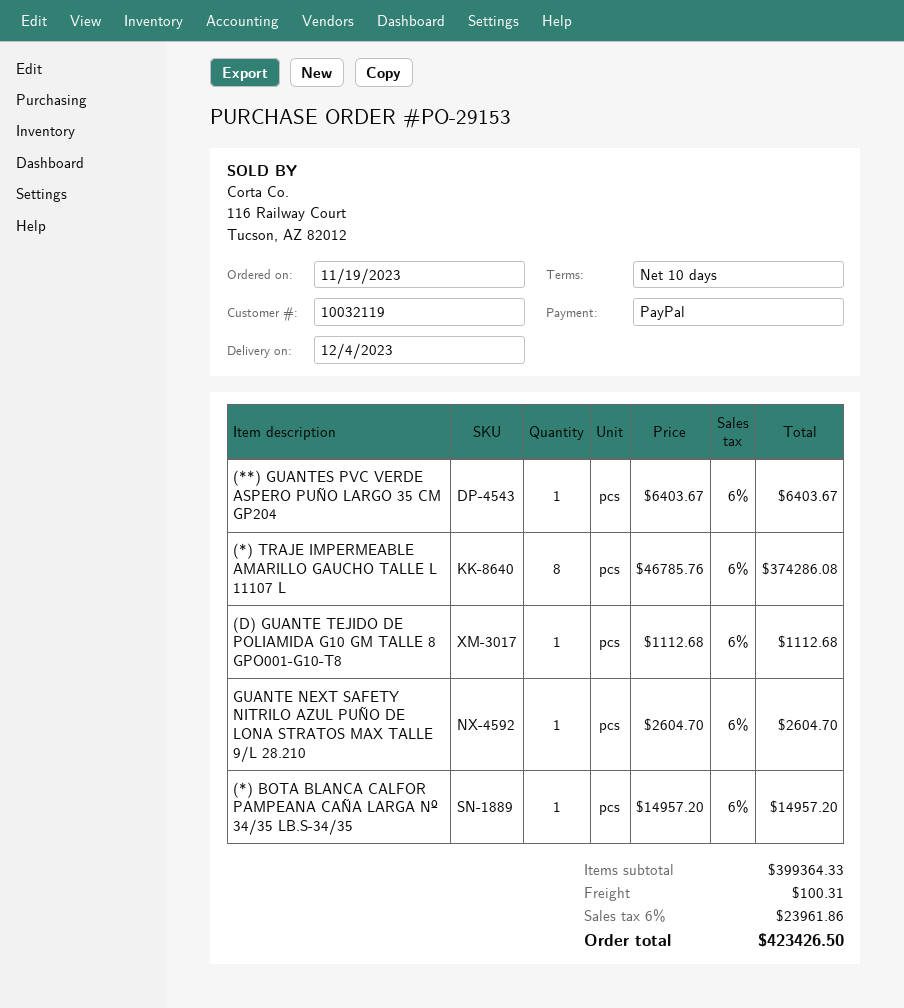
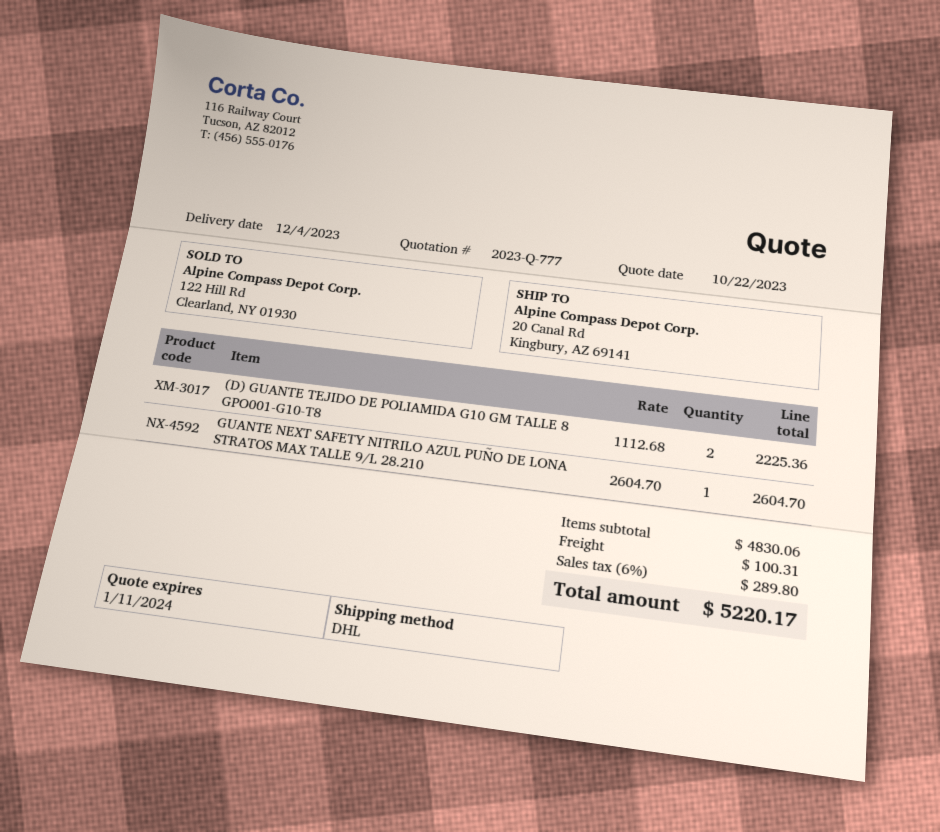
(**) GUANTES PVC VERDE ASPERO PUÑO LARGO 35 CM GP204: 1 x 6403.67 = 6403.67 -> none
(*) TRAJE IMPERMEABLE AMARILLO GAUCHO TALLE L 11107 L: 8 x 46785.76 = 374286.08 -> none
(D) GUANTE TEJIDO DE POLIAMIDA G10 GM TALLE 8 GPO001-G10-T8: 1 x 1112.68 = 1112.68 -> 2 x 1112.68 = 2225.36
(*) BOTA BLANCA CALFOR PAMPEANA CAÑA LARGA Nº 34/35 LB.S-34/35: 1 x 14957.20 = 14957.20 -> none
subtotal: 399364.33 -> 4830.06
tax: 6% = 23961.86 -> 6% = 289.80
total: 423426.50 -> 5220.17

